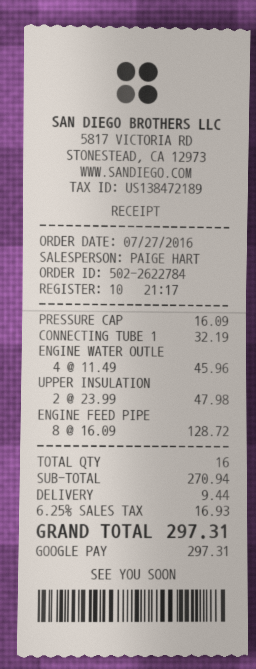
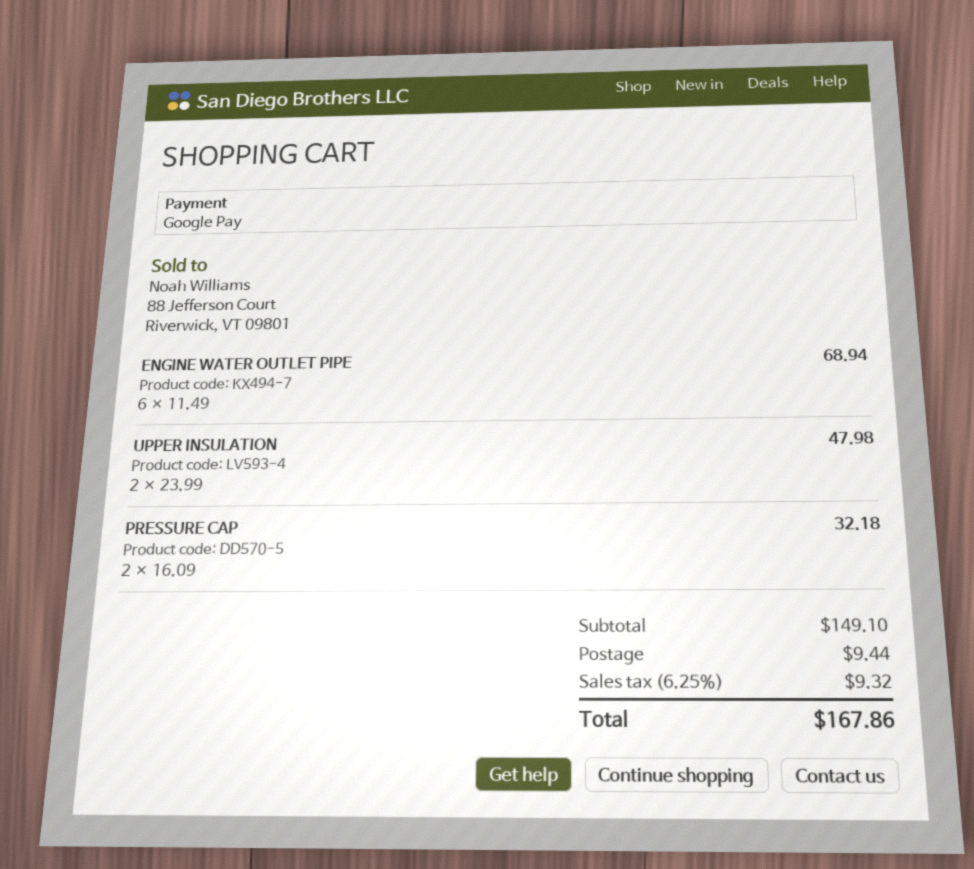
PRESSURE CAP: 1 x 16.09 = 16.09 -> 2 x 16.09 = 32.18
CONNECTING TUBE 1: 1 x 32.19 = 32.19 -> none
ENGINE WATER OUTLE: 4 x 11.49 = 45.96 -> 6 x 11.49 = 68.94
ENGINE FEED PIPE: 8 x 16.09 = 128.72 -> none
subtotal: 270.94 -> 149.10
tax: 6.25% = 16.93 -> 6.25% = 9.32
total: 297.31 -> 167.86

